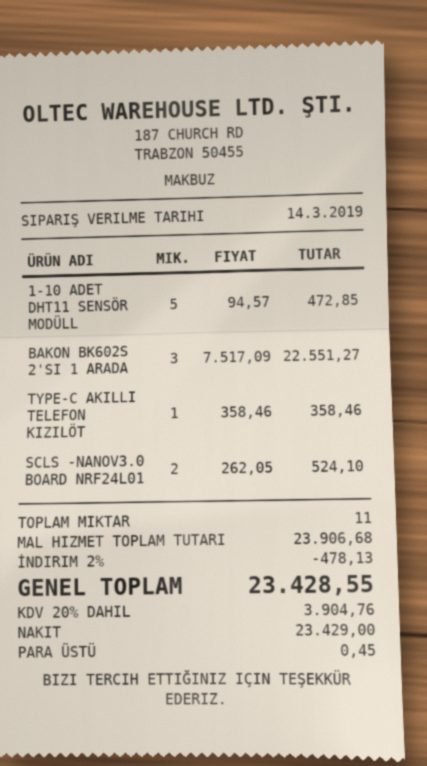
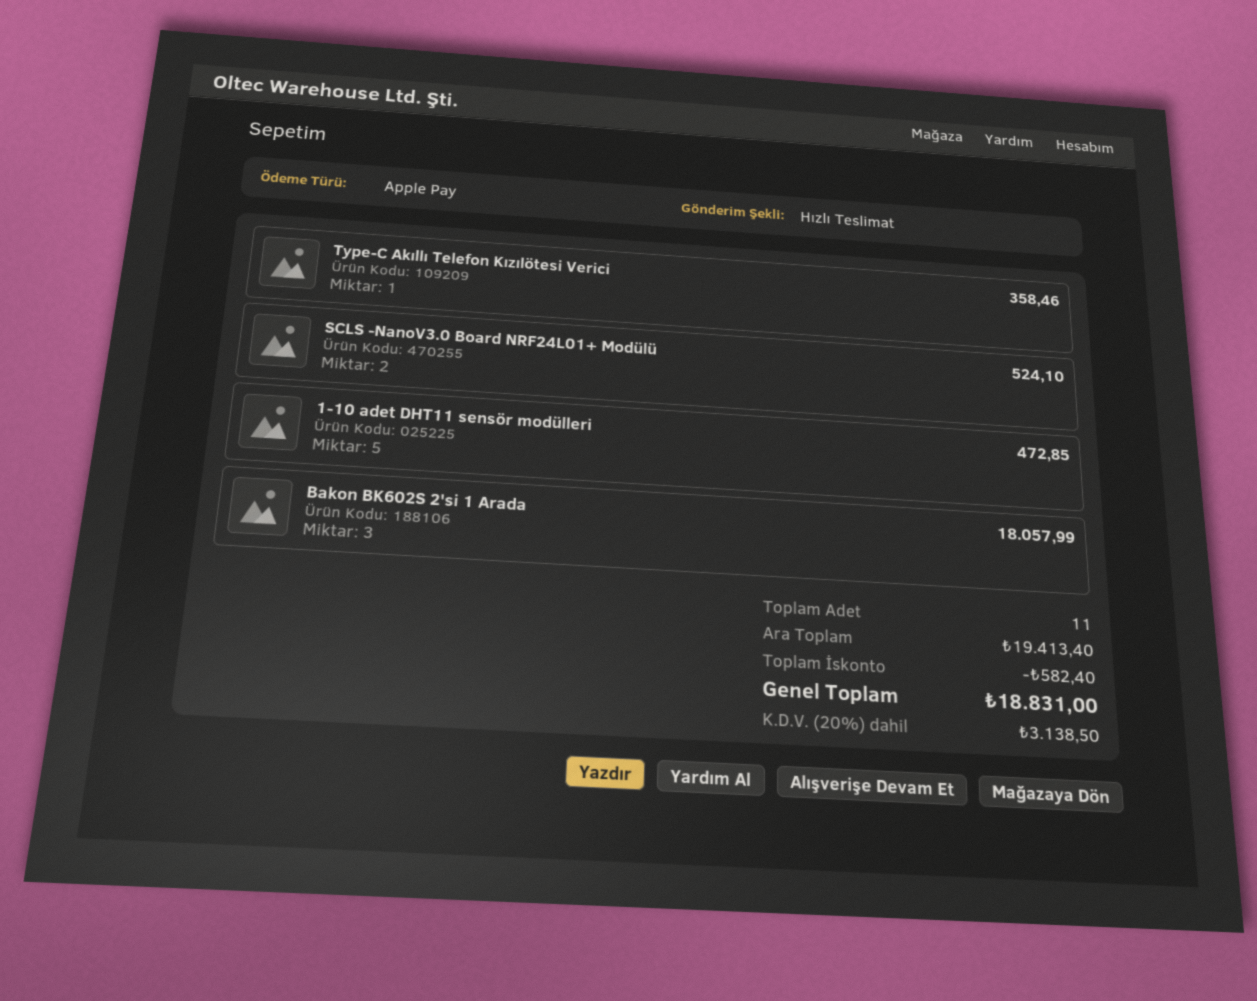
payment method: cash -> Apple Pay
BAKON BK602S 2'SI 1 ARADA: 3 for 22551.27 -> 3 for 18057.99
subtotal: 23906.68 -> 19413.40
discount: 478.13 -> 582.40
tax: 20% = 3904.76 -> 20% = 3138.50
total: 23428.55 -> 18831.00

